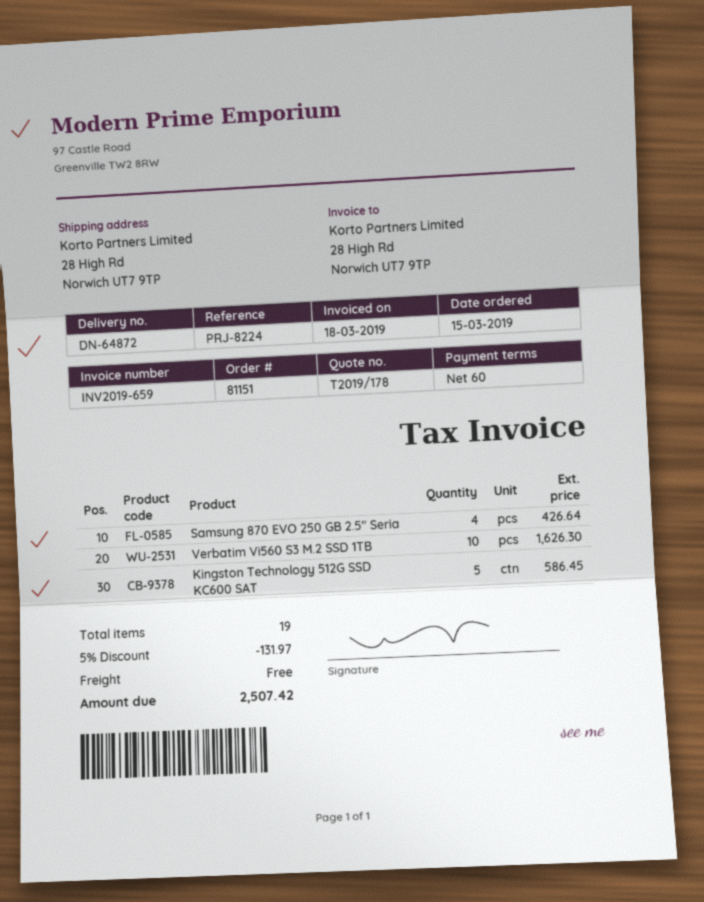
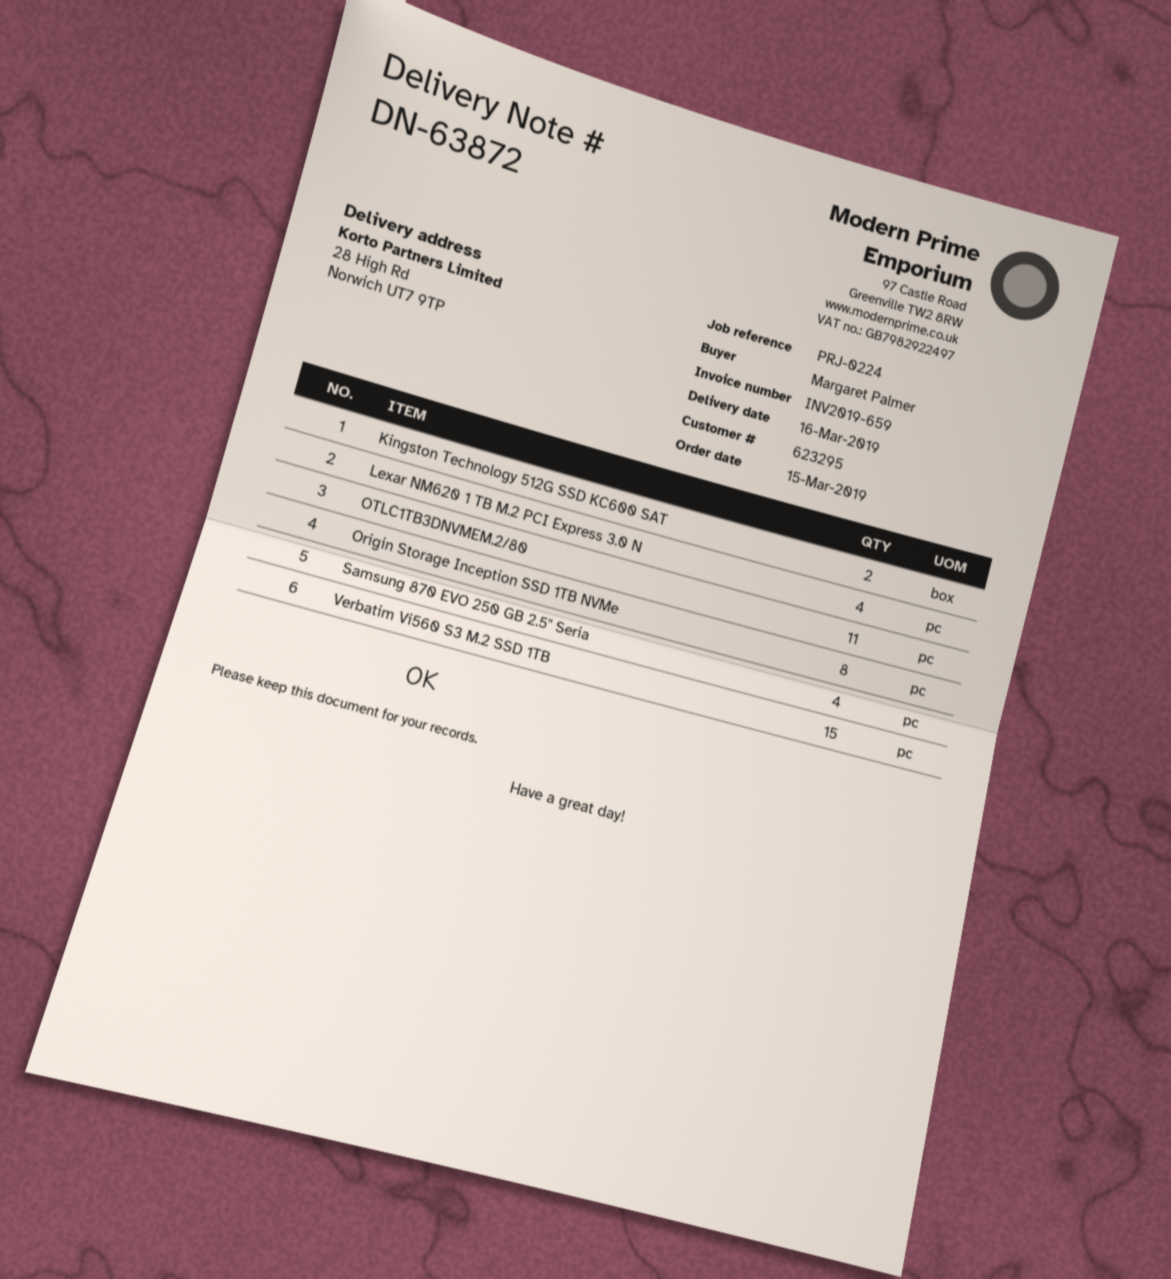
delivery note number: DN-64872 -> DN-63872
reference: PRJ-8224 -> PRJ-0224
Verbatim Vi560 S3 M.2 SSD 1TB: 10 -> 15
Kingston Technology 512G SSD KC600 SAT: 5 -> 2
Lexar NM620 1 TB M.2 PCI Express 3.0 N: none -> 4
OTLC1TB3DNVMEM.2/80: none -> 11
Origin Storage Inception SSD 1TB NVMe: none -> 8

